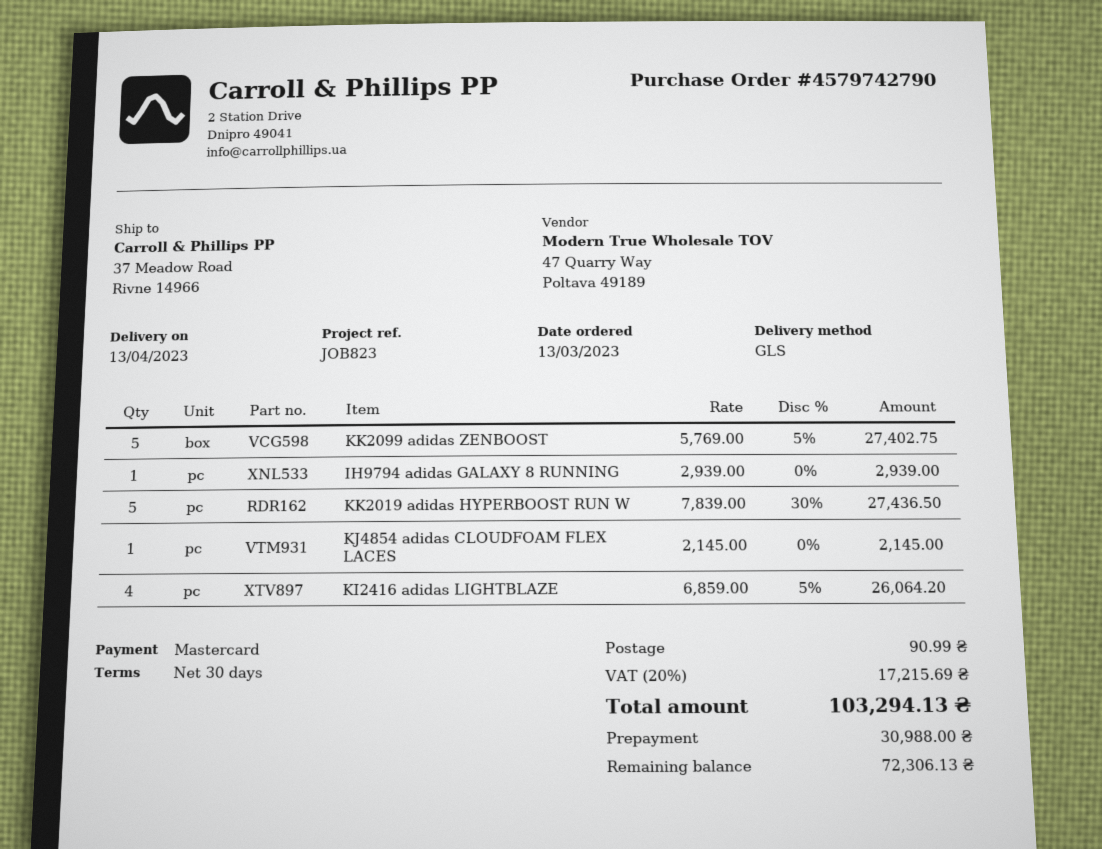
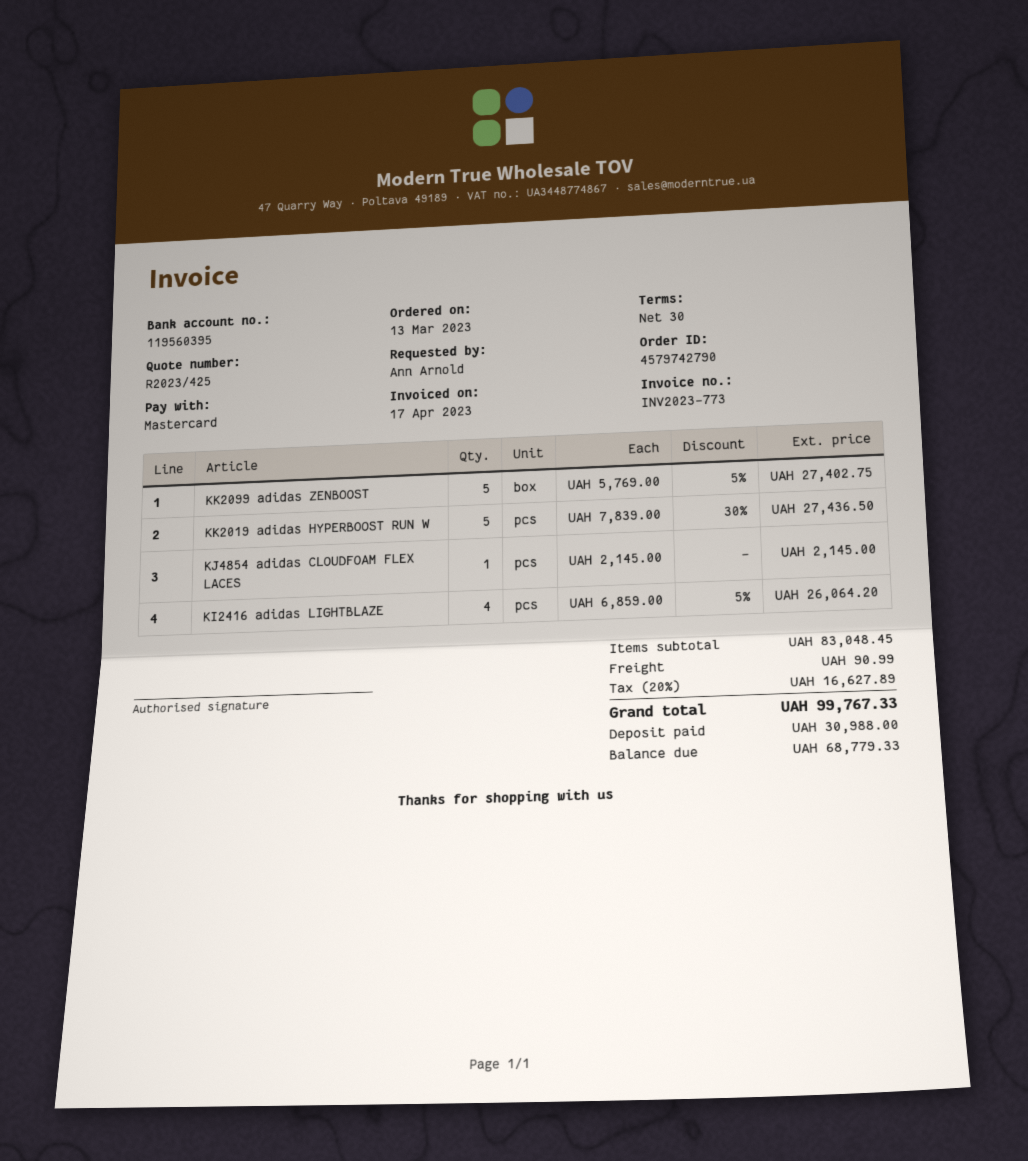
IH9794 adidas GALAXY 8 RUNNING: 1 x 2939.00 = 2939.00 -> none
tax: 20% = 17215.69 -> 20% = 16627.89
total: 103294.13 -> 99767.33
balance: 72306.13 -> 68779.33

